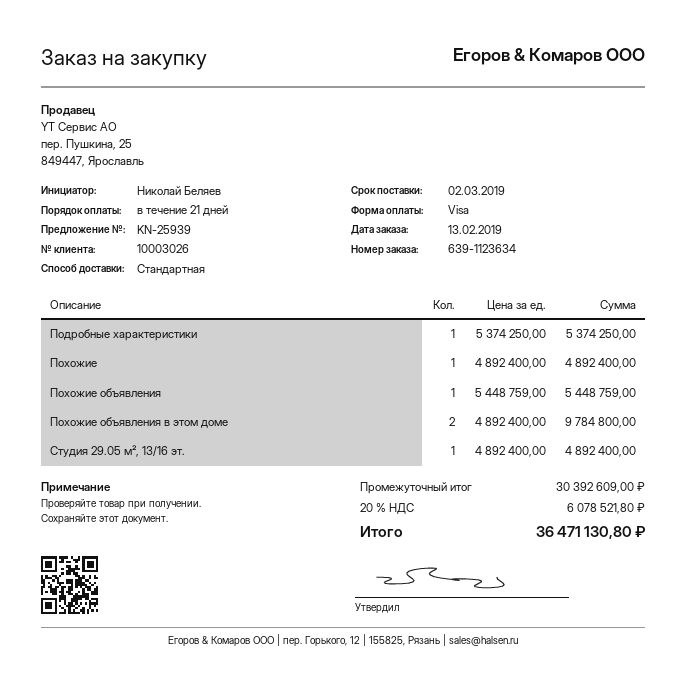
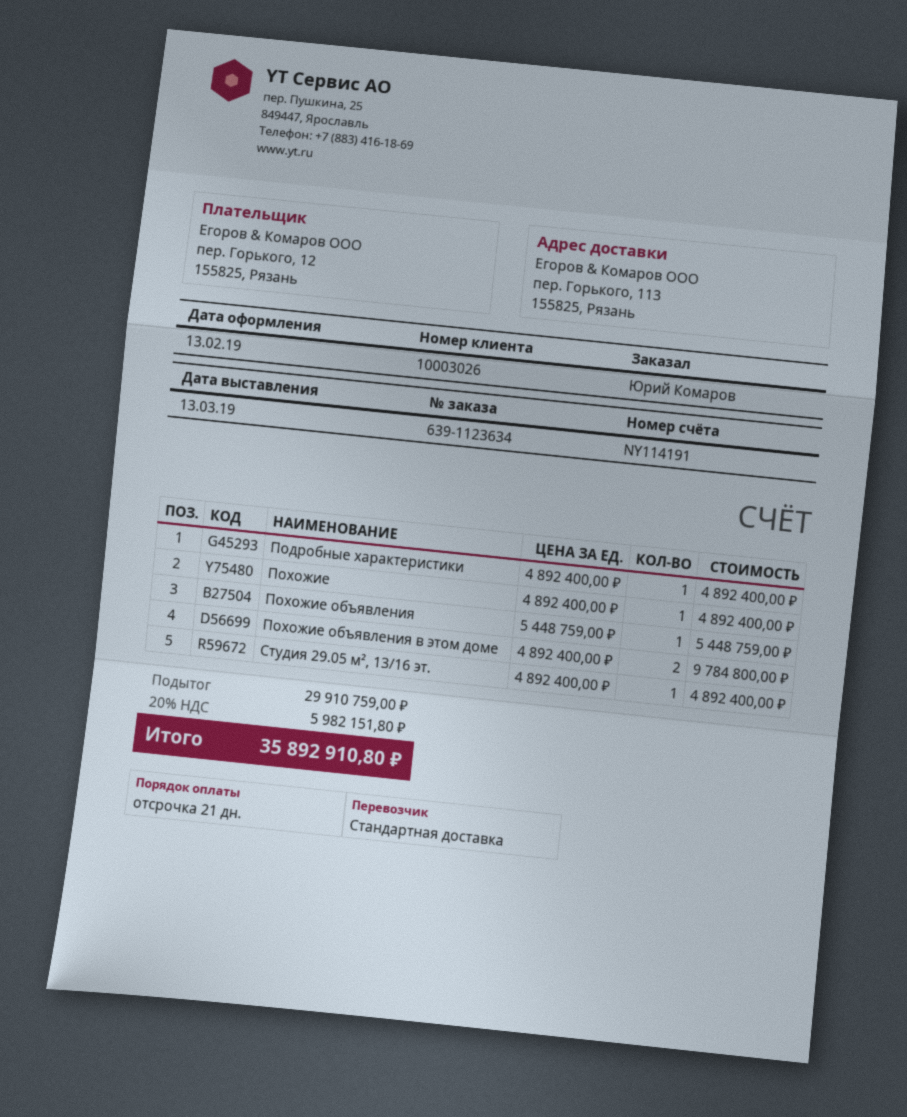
ordered by: Николай Беляев -> Юрий Комаров
Подробные характеристики: 1 x 5374250.00 = 5374250.00 -> 1 x 4892400.00 = 4892400.00
subtotal: 30392609.00 -> 29910759.00
tax: 20% = 6078521.80 -> 20% = 5982151.80
total: 36471130.80 -> 35892910.80

